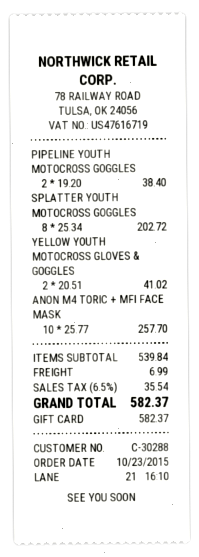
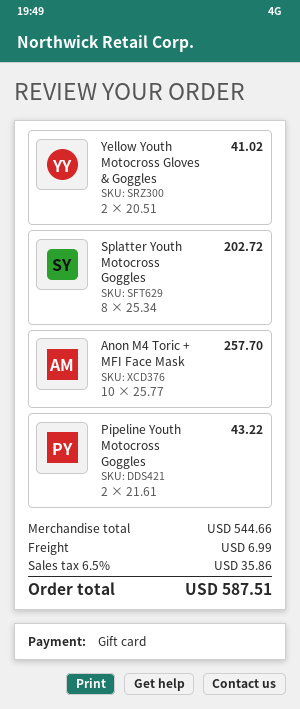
PIPELINE YOUTH MOTOCROSS GOGGLES: 2 x 19.20 = 38.40 -> 2 x 21.61 = 43.22
subtotal: 539.84 -> 544.66
tax: 6.5% = 35.54 -> 6.5% = 35.86
total: 582.37 -> 587.51

